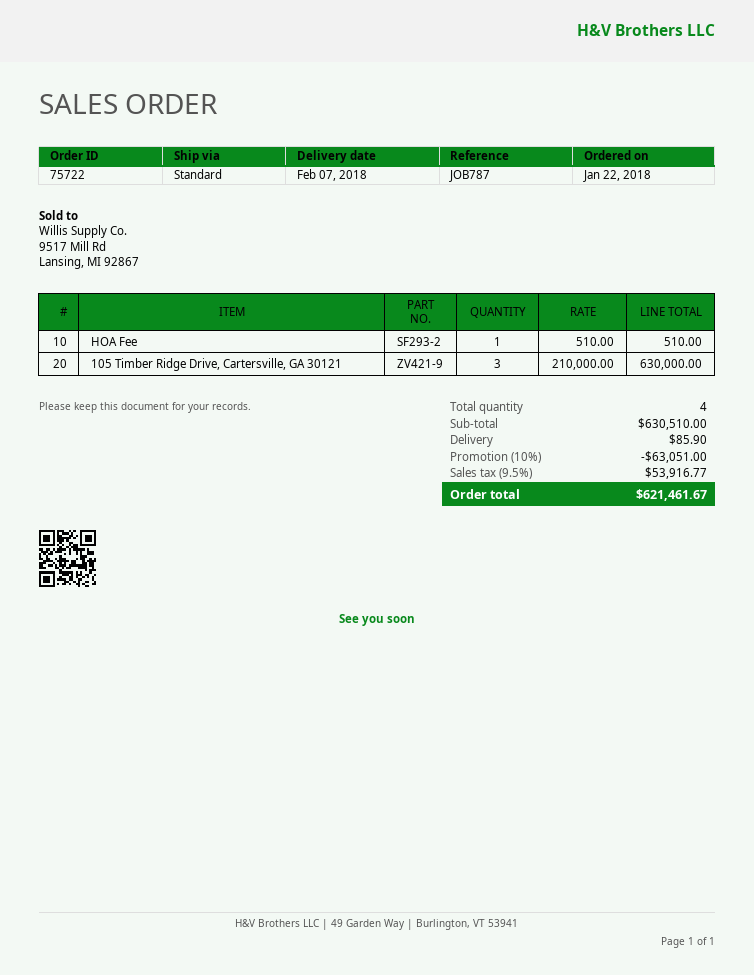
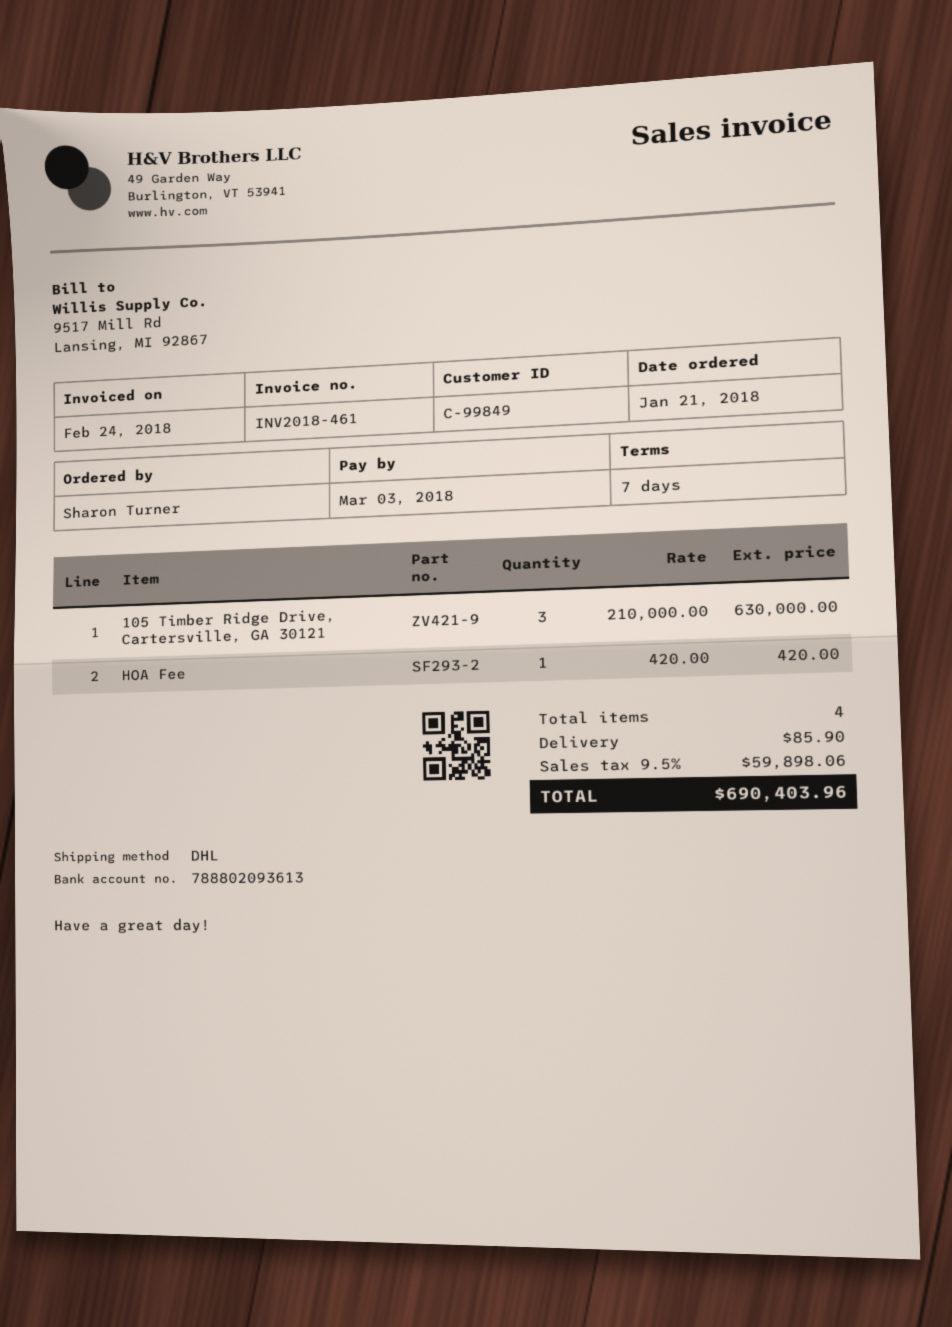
order date: 2018-01-22 -> 2018-01-21
shipping method: standard -> DHL
HOA Fee: 1 x 510.00 = 510.00 -> 1 x 420.00 = 420.00
discount: 10% = 63051.00 -> none
tax: 9.5% = 53916.77 -> 9.5% = 59898.06
total: 621461.67 -> 690403.96

